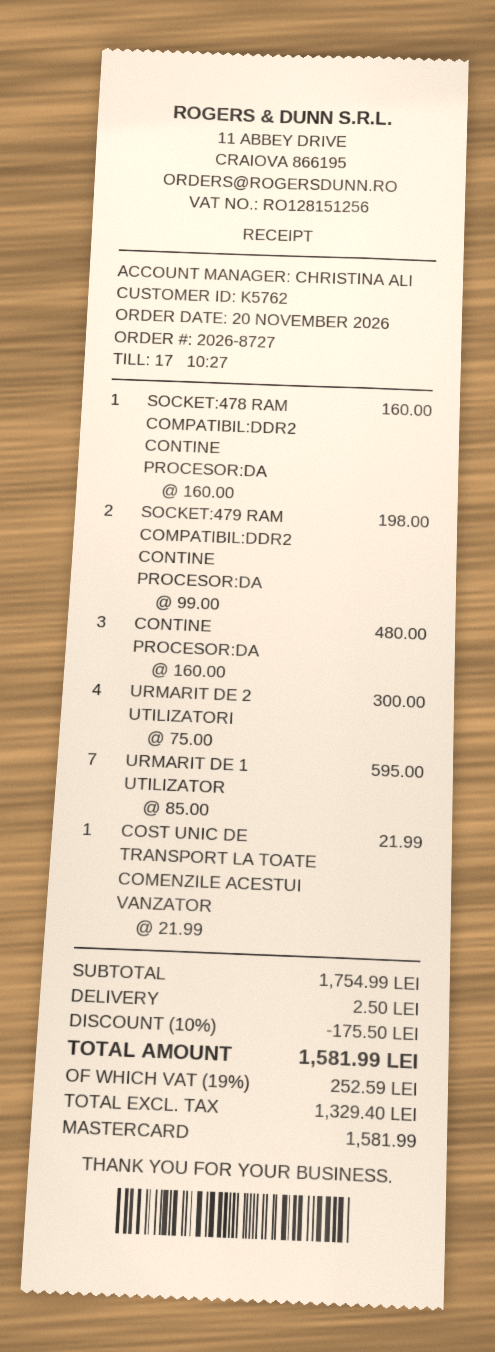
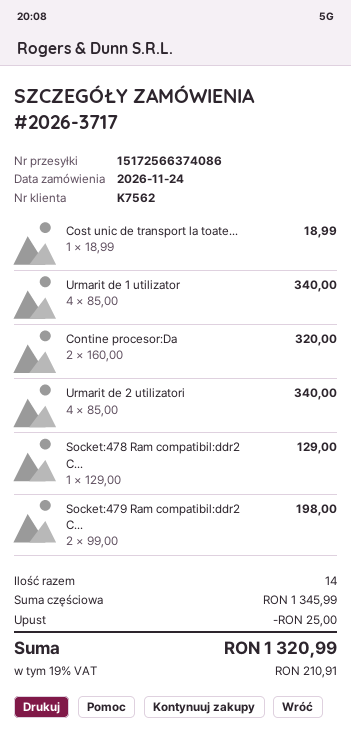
order number: 2026-8727 -> 2026-3717
order date: 2026-11-20 -> 2026-11-24
customer number: K5762 -> K7562
SOCKET:478 RAM COMPATIBIL:DDR2 CONTINE PROCESOR:DA: 1 x 160.00 = 160.00 -> 1 x 129.00 = 129.00
CONTINE PROCESOR:DA: 3 x 160.00 = 480.00 -> 2 x 160.00 = 320.00
URMARIT DE 2 UTILIZATORI: 4 x 75.00 = 300.00 -> 4 x 85.00 = 340.00
URMARIT DE 1 UTILIZATOR: 7 x 85.00 = 595.00 -> 4 x 85.00 = 340.00
COST UNIC DE TRANSPORT LA TOATE COMENZILE ACESTUI VANZATOR: 1 x 21.99 = 21.99 -> 1 x 18.99 = 18.99
subtotal: 1754.99 -> 1345.99
discount: 175.50 -> 25.00
shipping: 2.50 -> none
tax: 19% = 252.59 -> 19% = 210.91
total: 1581.99 -> 1320.99

